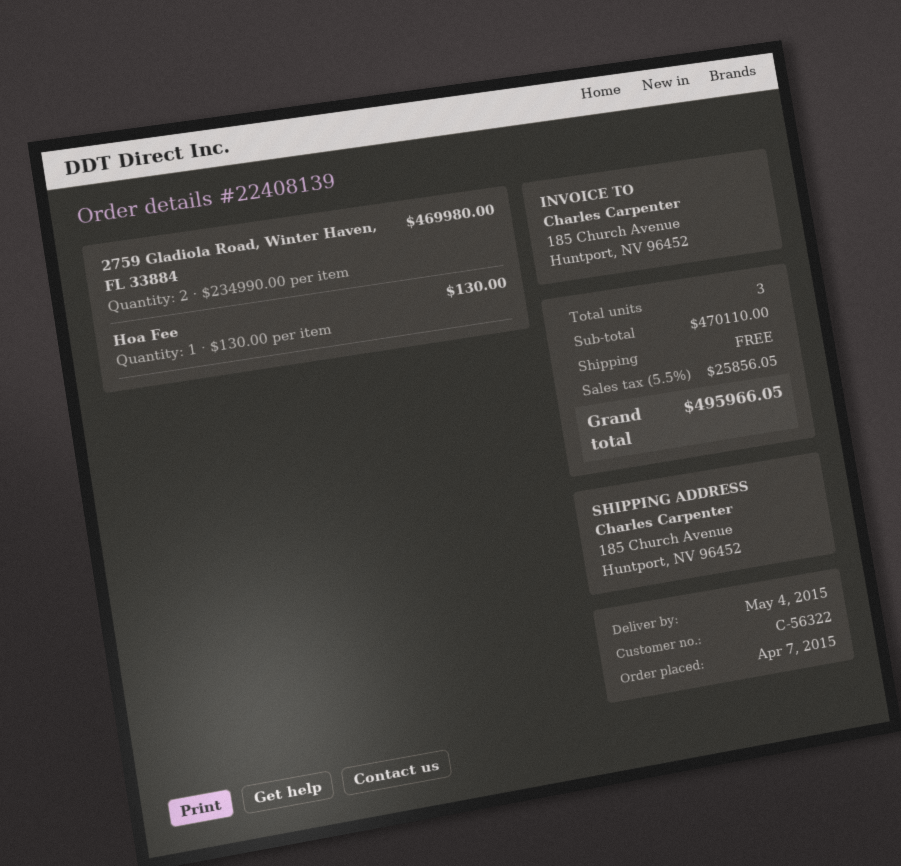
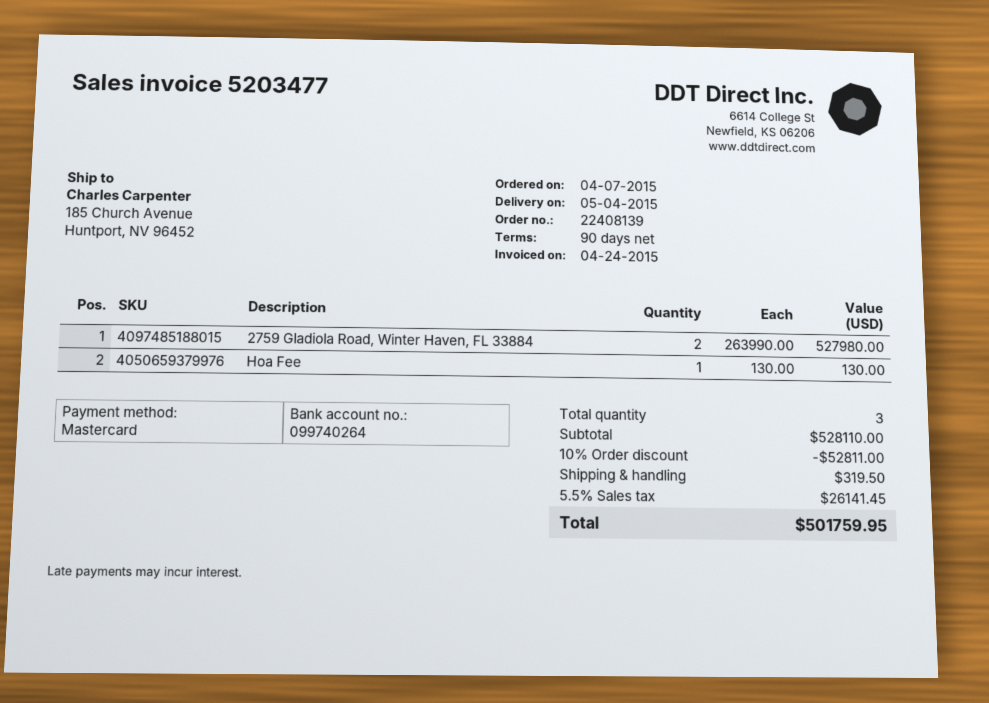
2759 Gladiola Road, Winter Haven, FL 33884: 2 x 234990.00 = 469980.00 -> 2 x 263990.00 = 527980.00
subtotal: 470110.00 -> 528110.00
discount: none -> 10% = 52811.00
shipping: 0.00 -> 319.50
tax: 5.5% = 25856.05 -> 5.5% = 26141.45
total: 495966.05 -> 501759.95

